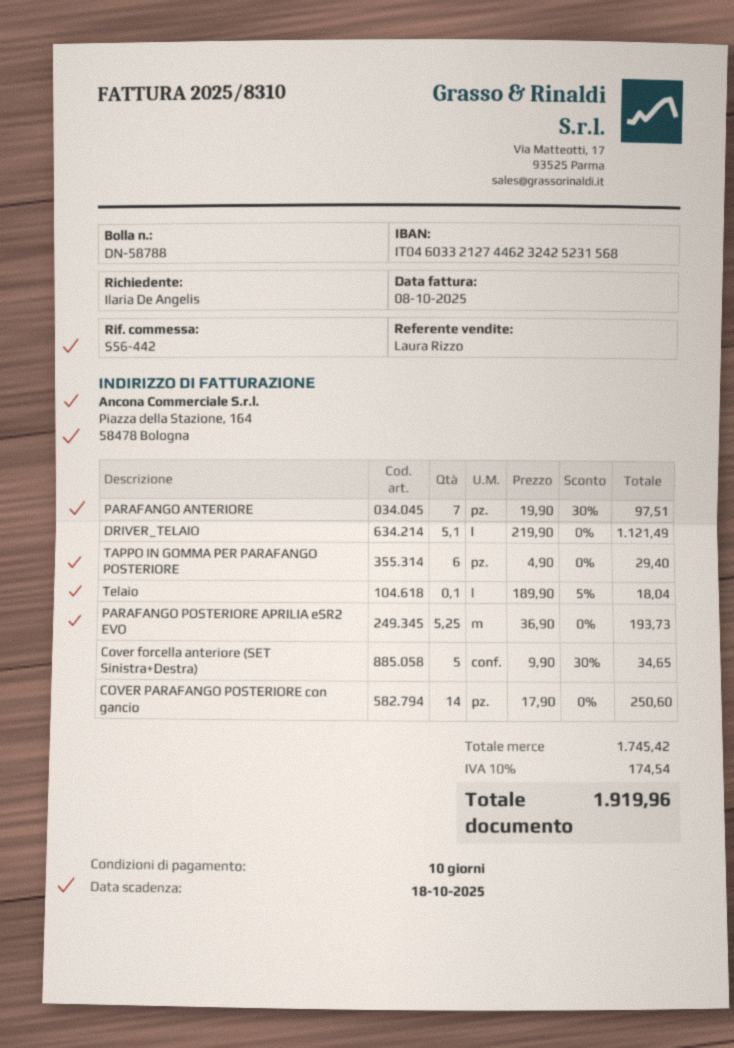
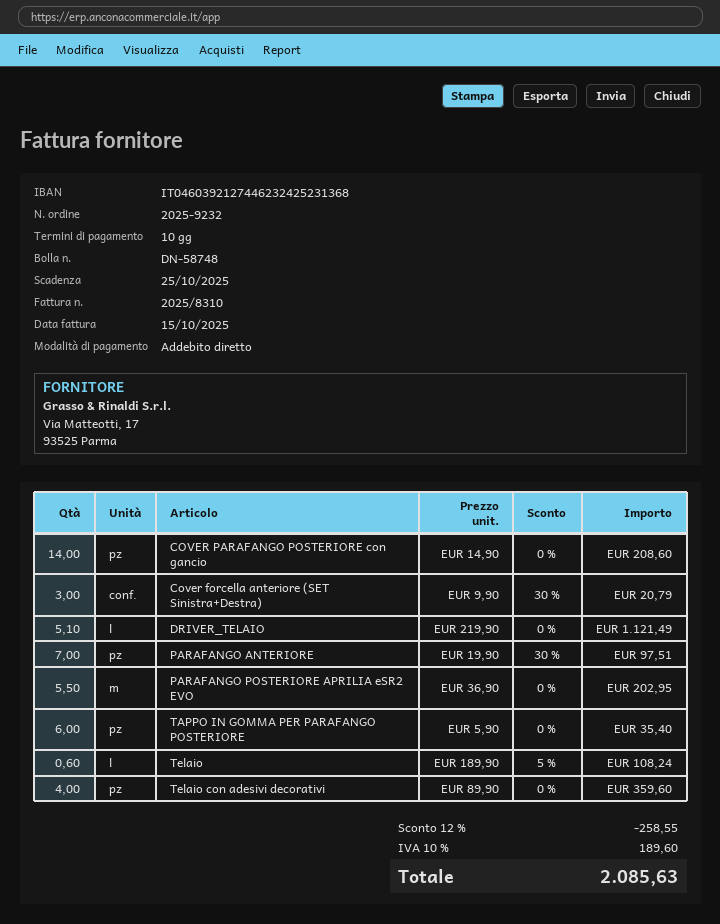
delivery note number: DN-58788 -> DN-58748
invoice date: 2025-10-08 -> 2025-10-15
due date: 2025-10-18 -> 2025-10-25
bank account: IT0460332127446232425231568 -> IT0460392127446232425231368
TAPPO IN GOMMA PER PARAFANGO POSTERIORE: 6 x 4.90 = 29.40 -> 6 x 5.90 = 35.40
Telaio: 0.1 x 189.90 - 5% = 18.04 -> 0.6 x 189.90 - 5% = 108.24
PARAFANGO POSTERIORE APRILIA eSR2 EVO: 5.25 x 36.90 = 193.73 -> 5.5 x 36.90 = 202.95
Cover forcella anteriore (SET Sinistra+Destra): 5 x 9.90 - 30% = 34.65 -> 3 x 9.90 - 30% = 20.79
COVER PARAFANGO POSTERIORE con gancio: 14 x 17.90 = 250.60 -> 14 x 14.90 = 208.60
Telaio con adesivi decorativi: none -> 4 x 89.90 = 359.60
discount: none -> 12% = 258.55
tax: 10% = 174.54 -> 10% = 189.60
total: 1919.96 -> 2085.63

